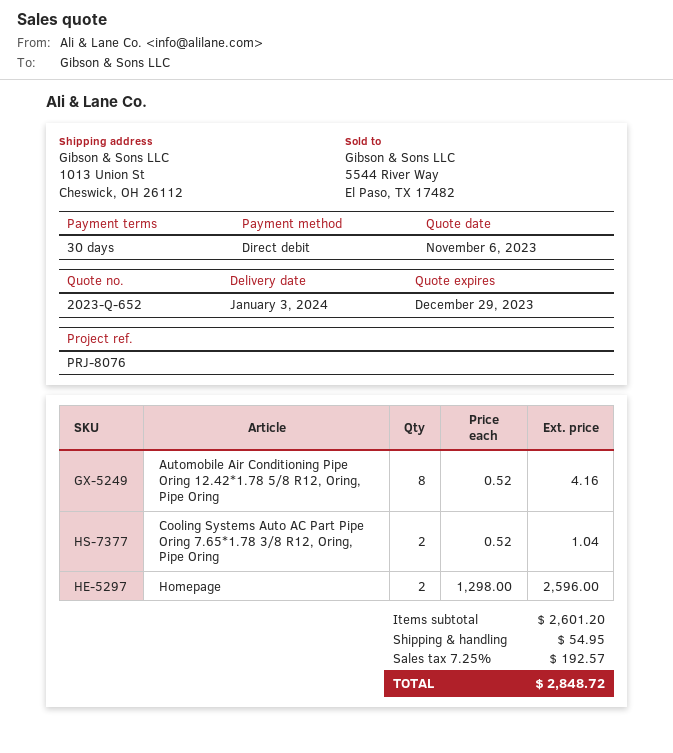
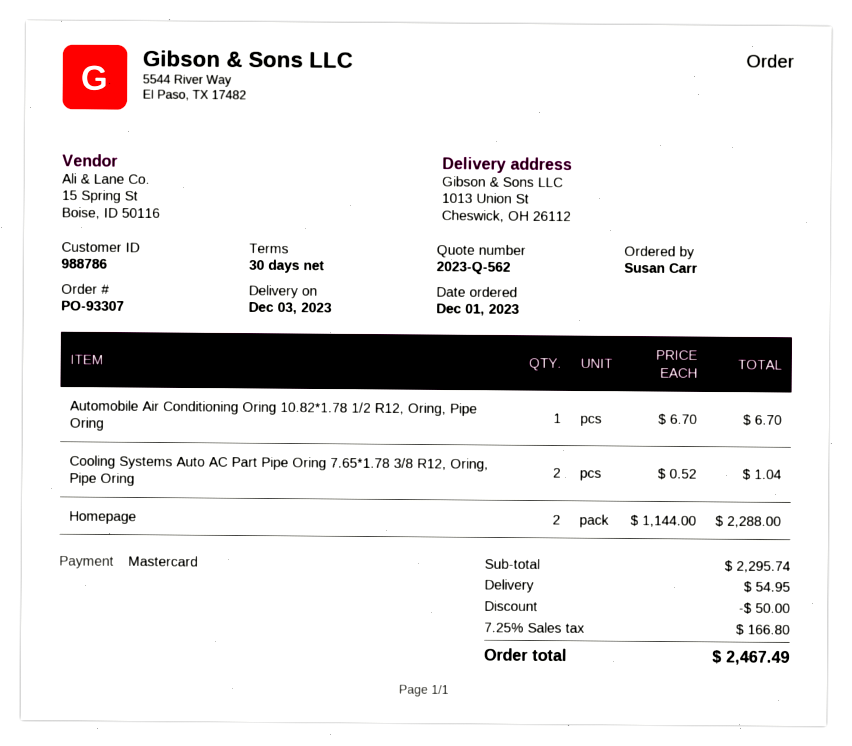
quote number: 2023-Q-652 -> 2023-Q-562
delivery date: 2024-01-03 -> 2023-12-03
payment method: direct debit -> Mastercard
Automobile Air Conditioning Pipe Oring 12.42*1.78 5/8 R12, Oring, Pipe Oring: 8 x 0.52 = 4.16 -> none
Homepage: 2 x 1298.00 = 2596.00 -> 2 x 1144.00 = 2288.00
Automobile Air Conditioning Oring 10.82*1.78 1/2 R12, Oring, Pipe Oring: none -> 1 x 6.70 = 6.70
subtotal: 2601.20 -> 2295.74
discount: none -> 50.00
tax: 7.25% = 192.57 -> 7.25% = 166.80
total: 2848.72 -> 2467.49

